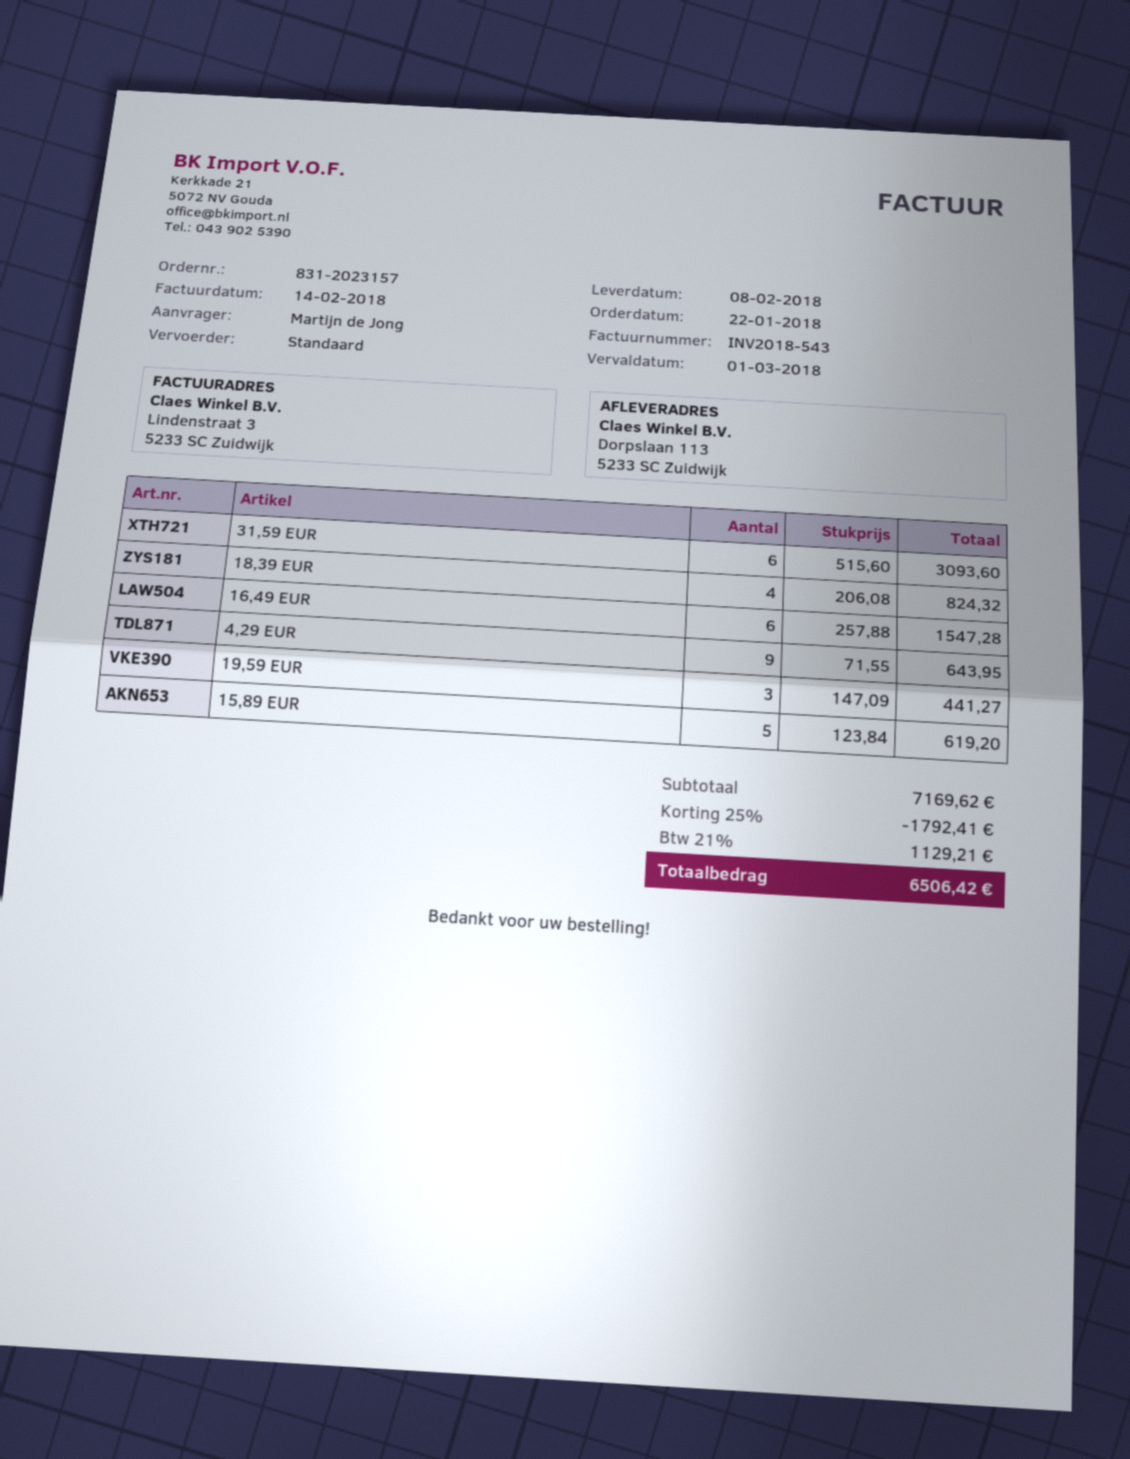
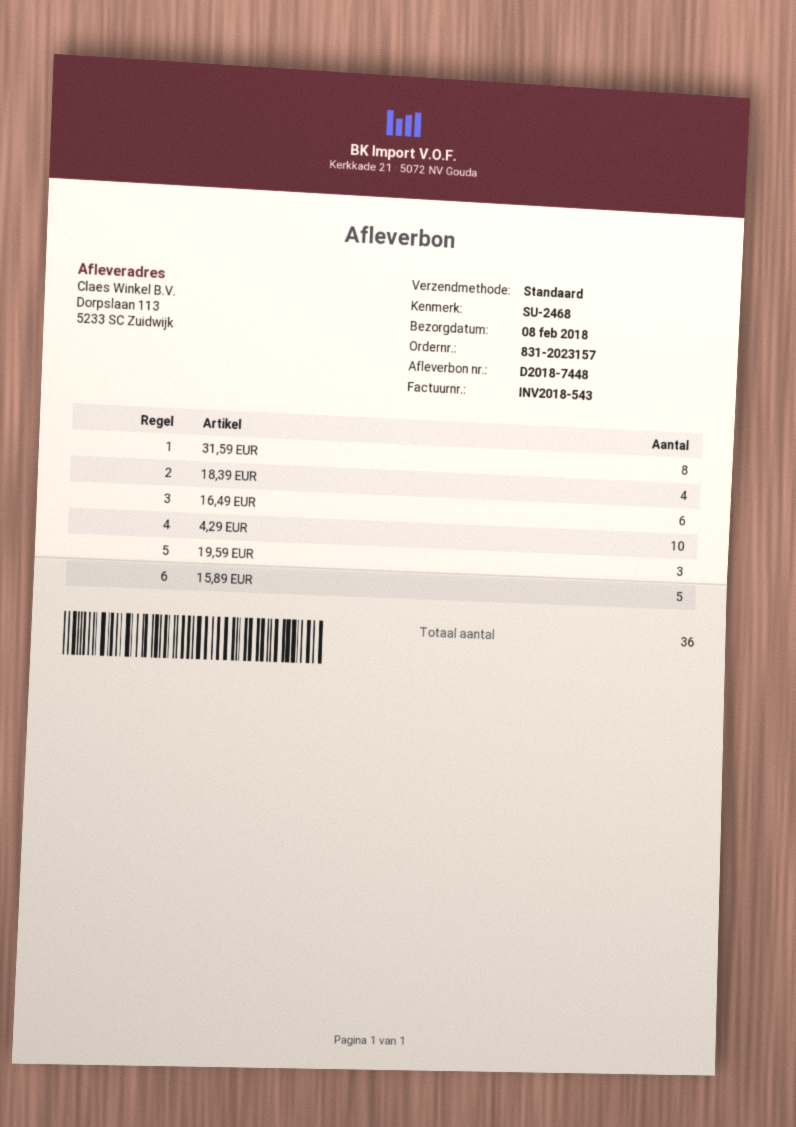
31,59 EUR: 6 -> 8
4,29 EUR: 9 -> 10

